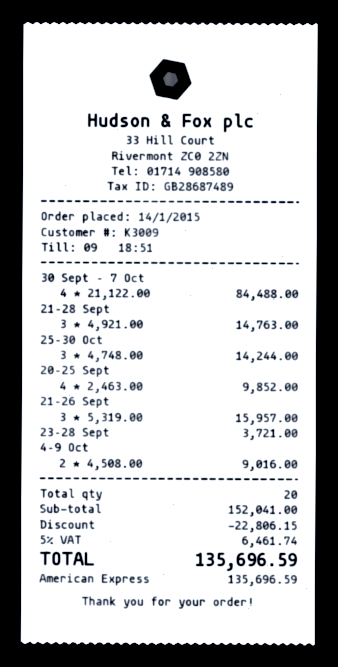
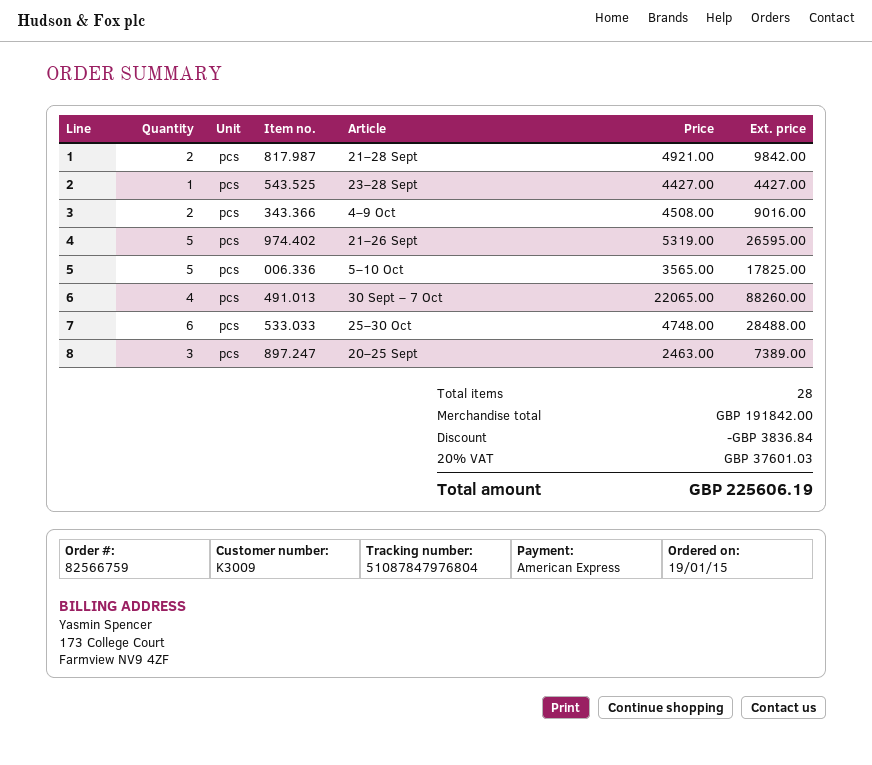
order date: 2015-01-14 -> 2015-01-19
30 Sept – 7 Oct: 4 x 21122.00 = 84488.00 -> 4 x 22065.00 = 88260.00
21–28 Sept: 3 x 4921.00 = 14763.00 -> 2 x 4921.00 = 9842.00
25–30 Oct: 3 x 4748.00 = 14244.00 -> 6 x 4748.00 = 28488.00
20–25 Sept: 4 x 2463.00 = 9852.00 -> 3 x 2463.00 = 7389.00
21–26 Sept: 3 x 5319.00 = 15957.00 -> 5 x 5319.00 = 26595.00
23–28 Sept: 1 x 3721.00 = 3721.00 -> 1 x 4427.00 = 4427.00
5–10 Oct: none -> 5 x 3565.00 = 17825.00
total quantity: 20 -> 28
subtotal: 152041.00 -> 191842.00
discount: 22806.15 -> 3836.84
tax: 5% = 6461.74 -> 20% = 37601.03
total: 135696.59 -> 225606.19

